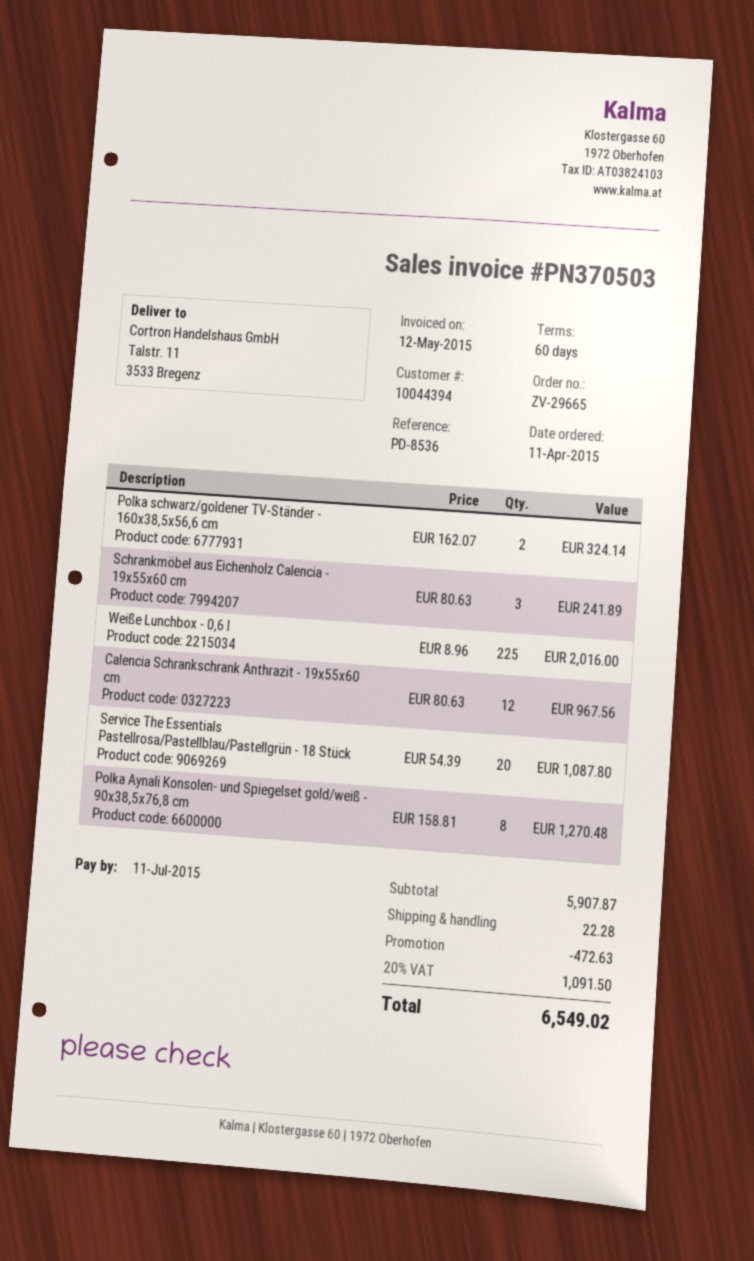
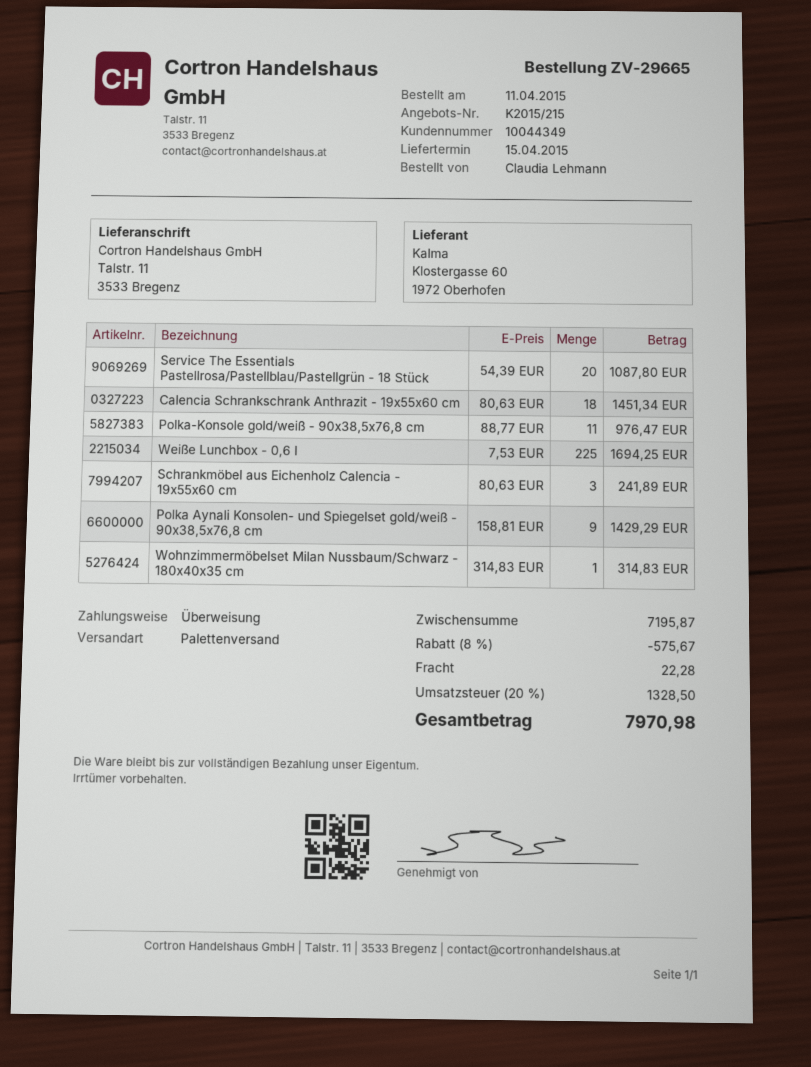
customer number: 10044394 -> 10044349
Polka schwarz/goldener TV-Ständer - 160x38,5x56,6 cm: 2 x 162.07 = 324.14 -> none
Weiße Lunchbox - 0,6 l: 225 x 8.96 = 2016.00 -> 225 x 7.53 = 1694.25
Calencia Schrankschrank Anthrazit - 19x55x60 cm: 12 x 80.63 = 967.56 -> 18 x 80.63 = 1451.34
Polka Aynali Konsolen- und Spiegelset gold/weiß - 90x38,5x76,8 cm: 8 x 158.81 = 1270.48 -> 9 x 158.81 = 1429.29
Polka-Konsole gold/weiß - 90x38,5x76,8 cm: none -> 11 x 88.77 = 976.47
Wohnzimmermöbelset Milan Nussbaum/Schwarz - 180x40x35 cm: none -> 1 x 314.83 = 314.83
subtotal: 5907.87 -> 7195.87
discount: 472.63 -> 575.67
tax: 20% = 1091.50 -> 20% = 1328.50
total: 6549.02 -> 7970.98

